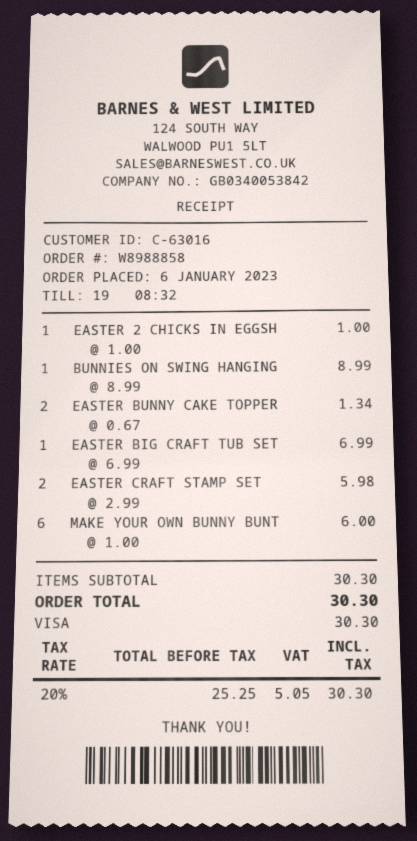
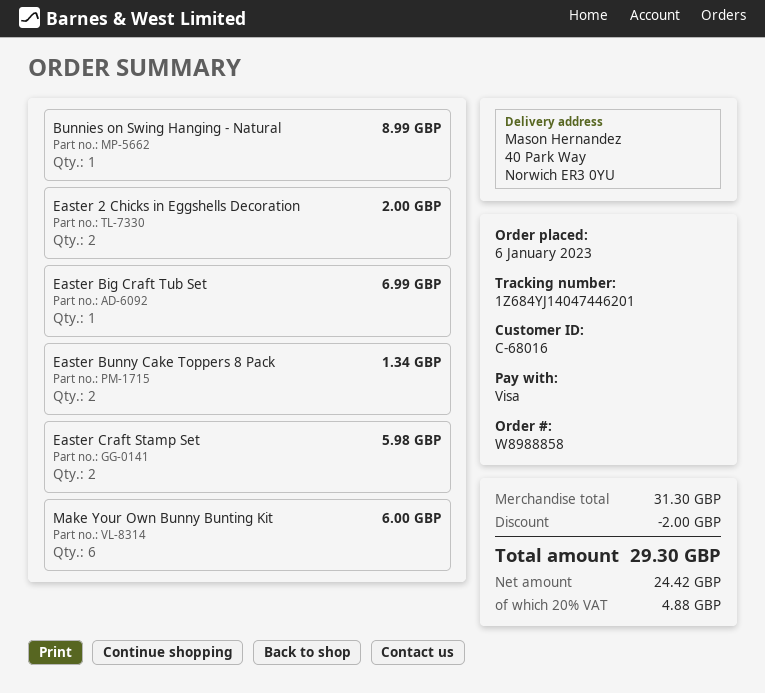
customer number: C-63016 -> C-68016
EASTER 2 CHICKS IN EGGSH: 1 for 1.00 -> 2 for 2.00
subtotal: 30.30 -> 31.30
discount: none -> 2.00
net: 25.25 -> 24.42
tax: 20% = 5.05 -> 20% = 4.88
total: 30.30 -> 29.30

